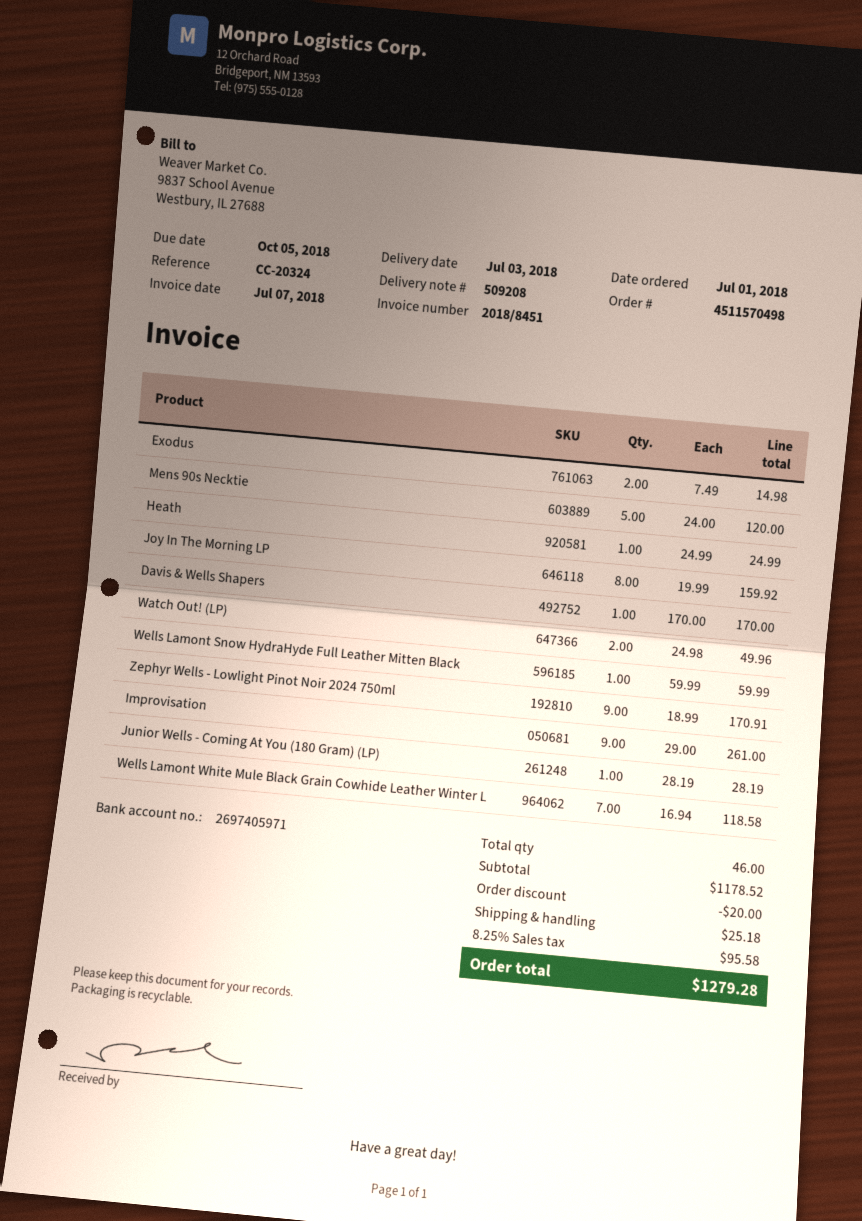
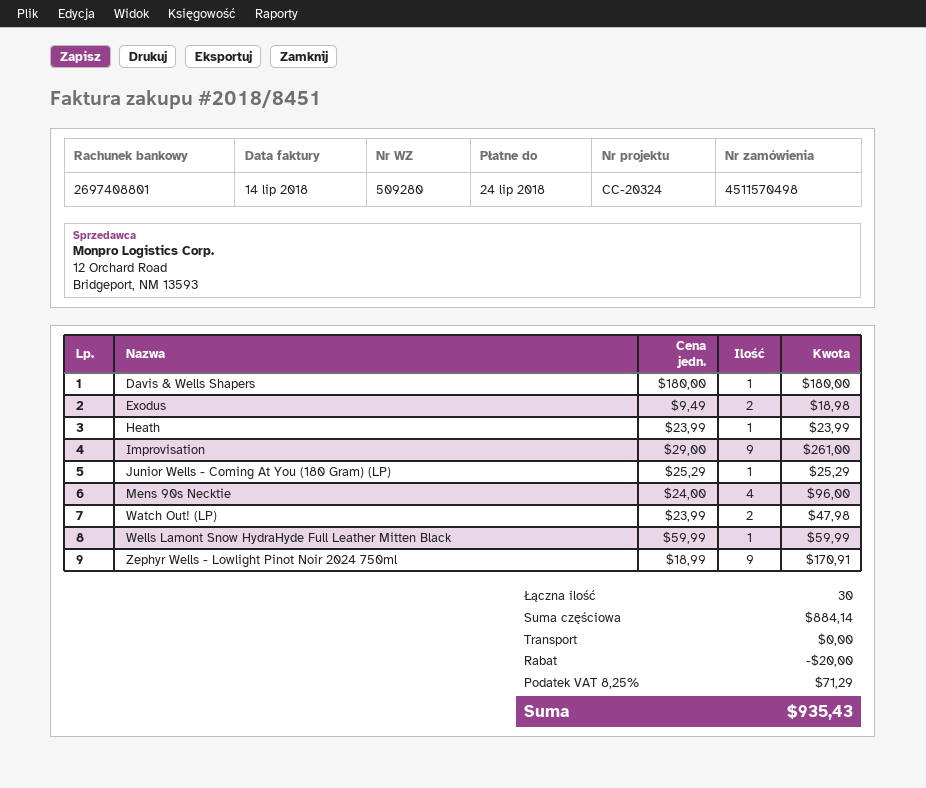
delivery note number: 509208 -> 509280
invoice date: 2018-07-07 -> 2018-07-14
due date: 2018-10-05 -> 2018-07-24
bank account: 2697405971 -> 2697408801
Exodus: 2 x 7.49 = 14.98 -> 2 x 9.49 = 18.98
Mens 90s Necktie: 5 x 24.00 = 120.00 -> 4 x 24.00 = 96.00
Heath: 1 x 24.99 = 24.99 -> 1 x 23.99 = 23.99
Joy In The Morning LP: 8 x 19.99 = 159.92 -> none
Davis & Wells Shapers: 1 x 170.00 = 170.00 -> 1 x 180.00 = 180.00
Watch Out! (LP): 2 x 24.98 = 49.96 -> 2 x 23.99 = 47.98
Junior Wells - Coming At You (180 Gram) (LP): 1 x 28.19 = 28.19 -> 1 x 25.29 = 25.29
Wells Lamont White Mule Black Grain Cowhide Leather Winter L: 7 x 16.94 = 118.58 -> none
total quantity: 46 -> 30
subtotal: 1178.52 -> 884.14
shipping: 25.18 -> 0.00
tax: 8.25% = 95.58 -> 8.25% = 71.29
total: 1279.28 -> 935.43

